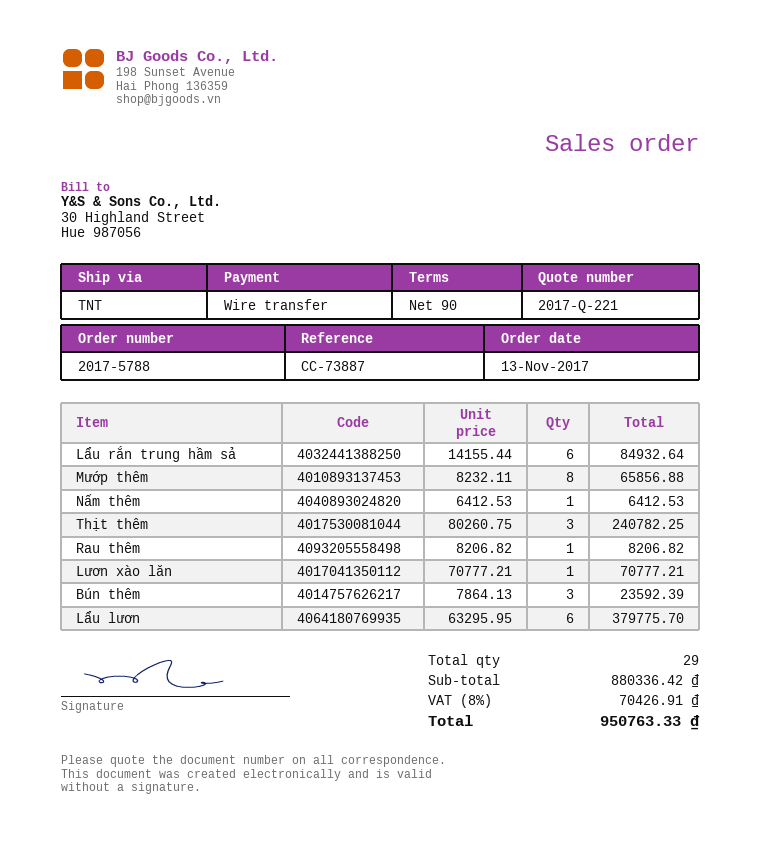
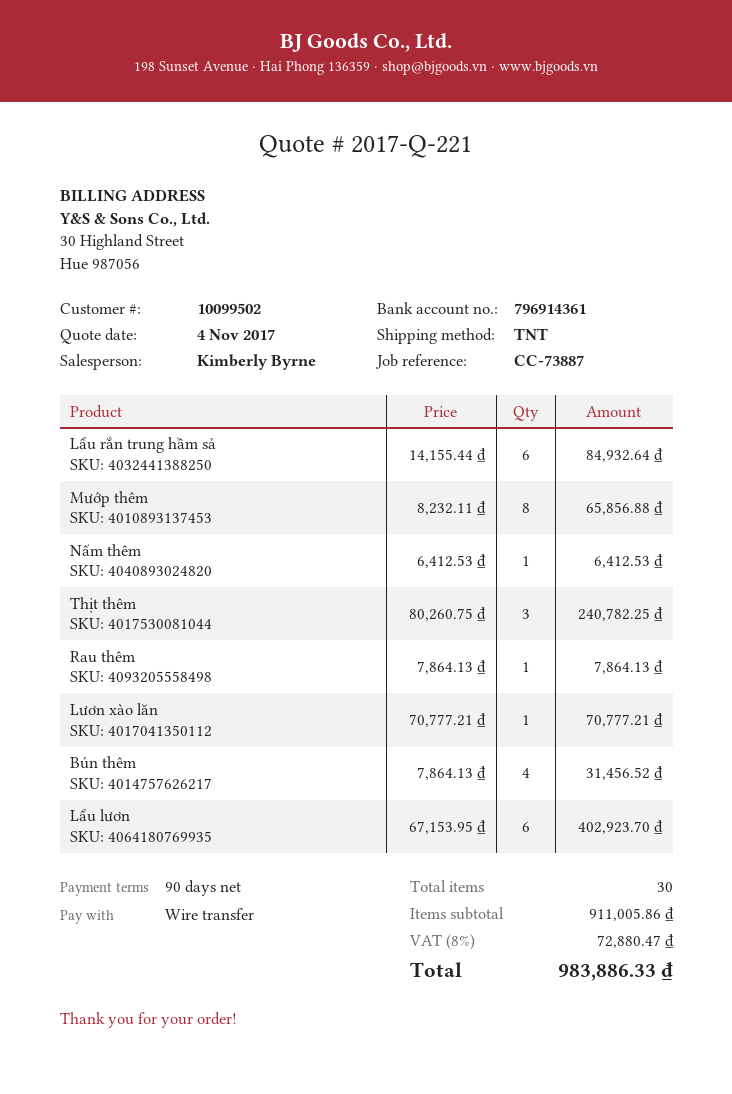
Rau thêm: 1 x 8206.82 = 8206.82 -> 1 x 7864.13 = 7864.13
Bún thêm: 3 x 7864.13 = 23592.39 -> 4 x 7864.13 = 31456.52
Lẩu lươn: 6 x 63295.95 = 379775.70 -> 6 x 67153.95 = 402923.70
total quantity: 29 -> 30
subtotal: 880336.42 -> 911005.86
tax: 8% = 70426.91 -> 8% = 72880.47
total: 950763.33 -> 983886.33

